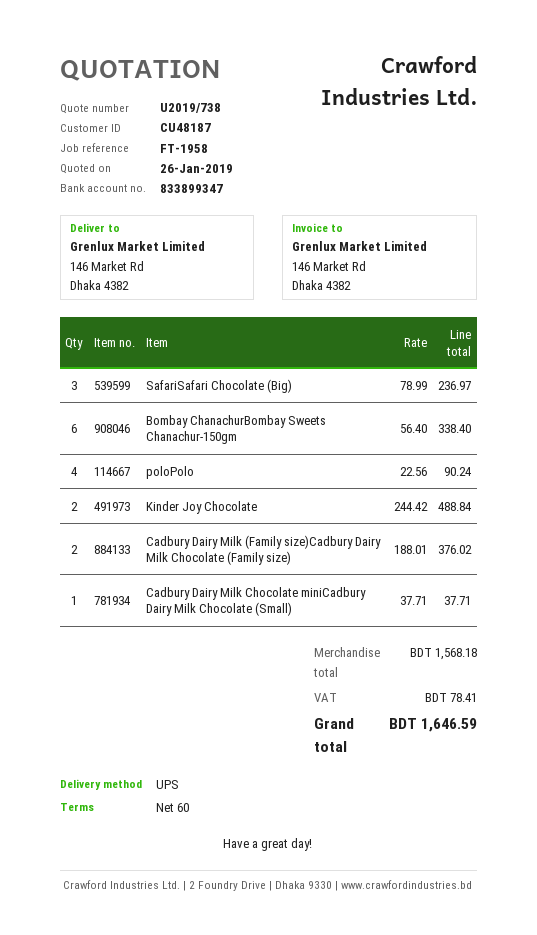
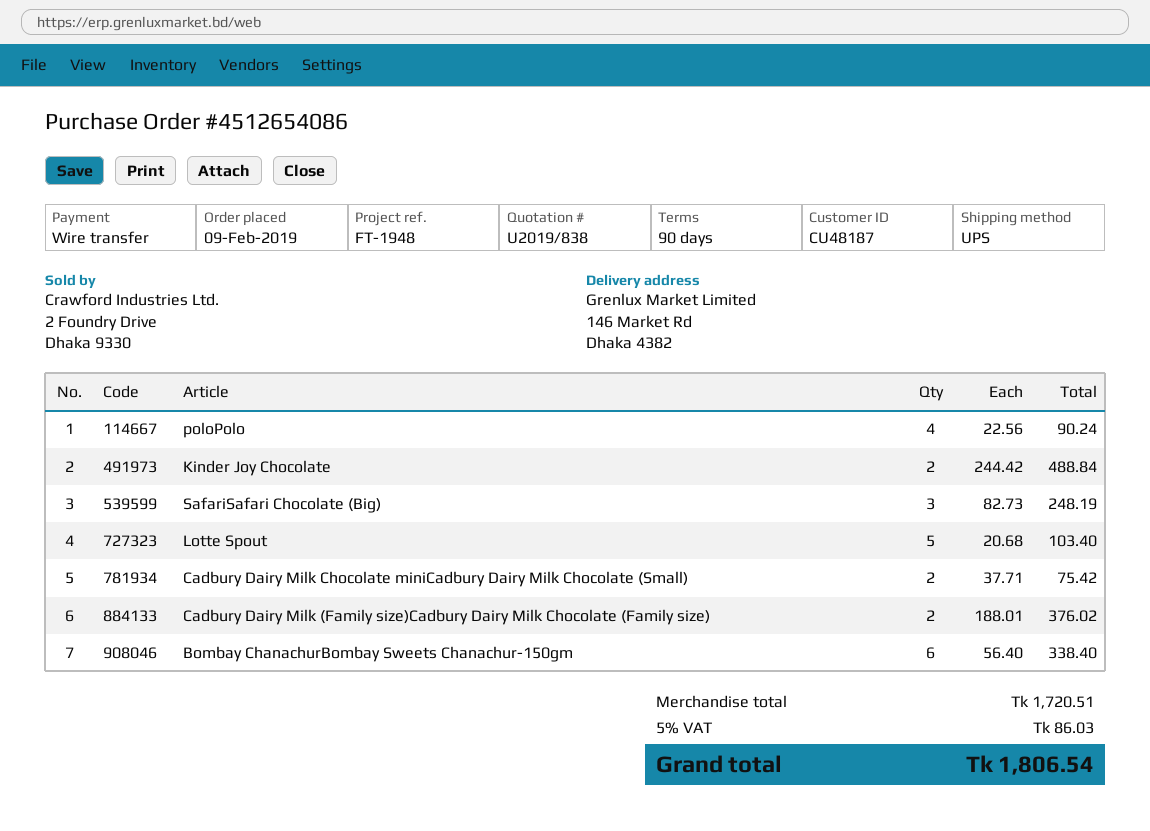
quote number: U2019/738 -> U2019/838
payment terms: 60 days -> 90 days
reference: FT-1958 -> FT-1948
SafariSafari Chocolate (Big): 3 x 78.99 = 236.97 -> 3 x 82.73 = 248.19
Cadbury Dairy Milk Chocolate miniCadbury Dairy Milk Chocolate (Small): 1 x 37.71 = 37.71 -> 2 x 37.71 = 75.42
Lotte Spout: none -> 5 x 20.68 = 103.40
subtotal: 1568.18 -> 1720.51
tax: 78.41 -> 86.03
total: 1646.59 -> 1806.54

